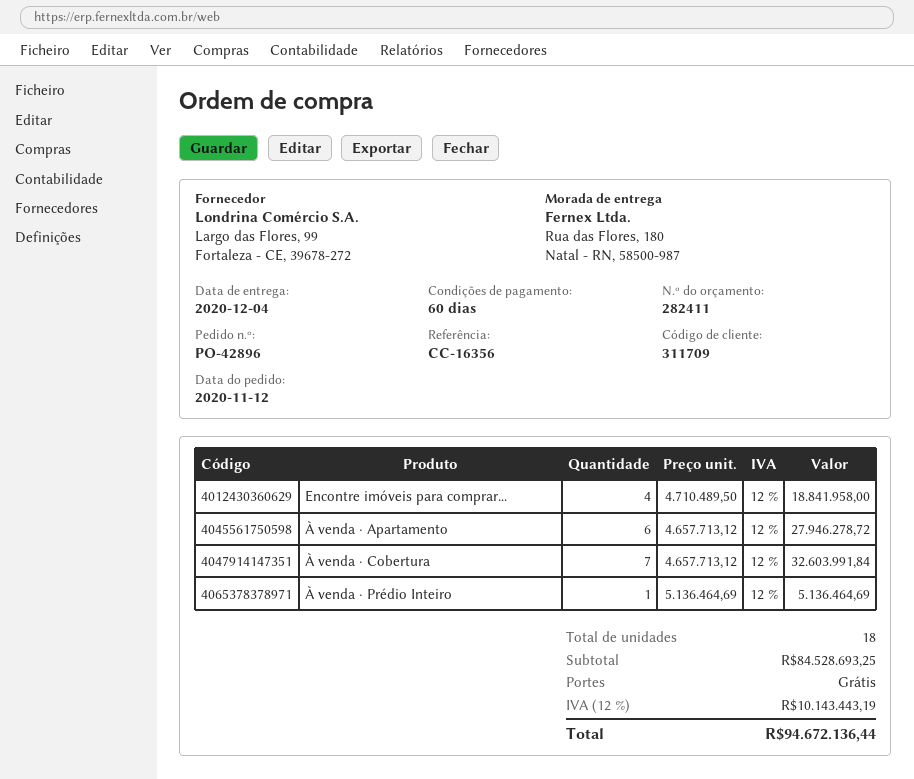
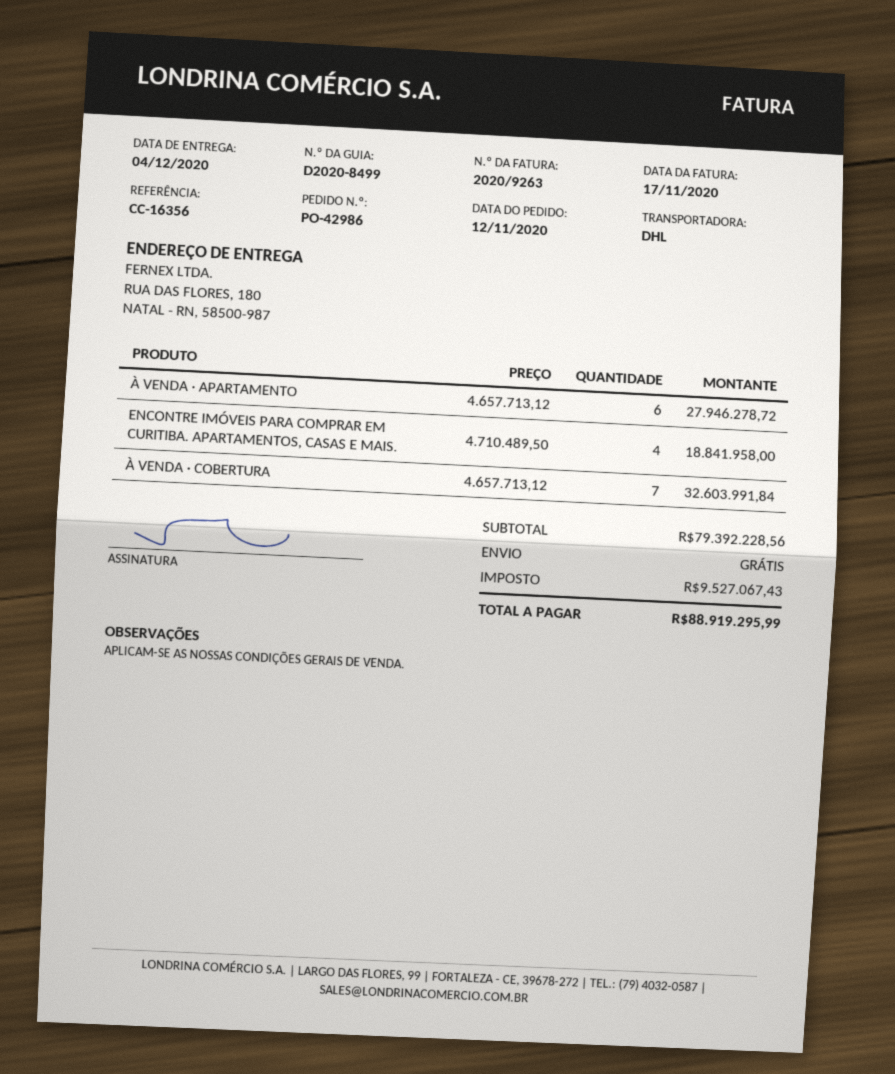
order number: PO-42896 -> PO-42986
À venda · Prédio Inteiro: 1 x 5136464.69 = 5136464.69 -> none
subtotal: 84528693.25 -> 79392228.56
tax: 10143443.19 -> 9527067.43
total: 94672136.44 -> 88919295.99

